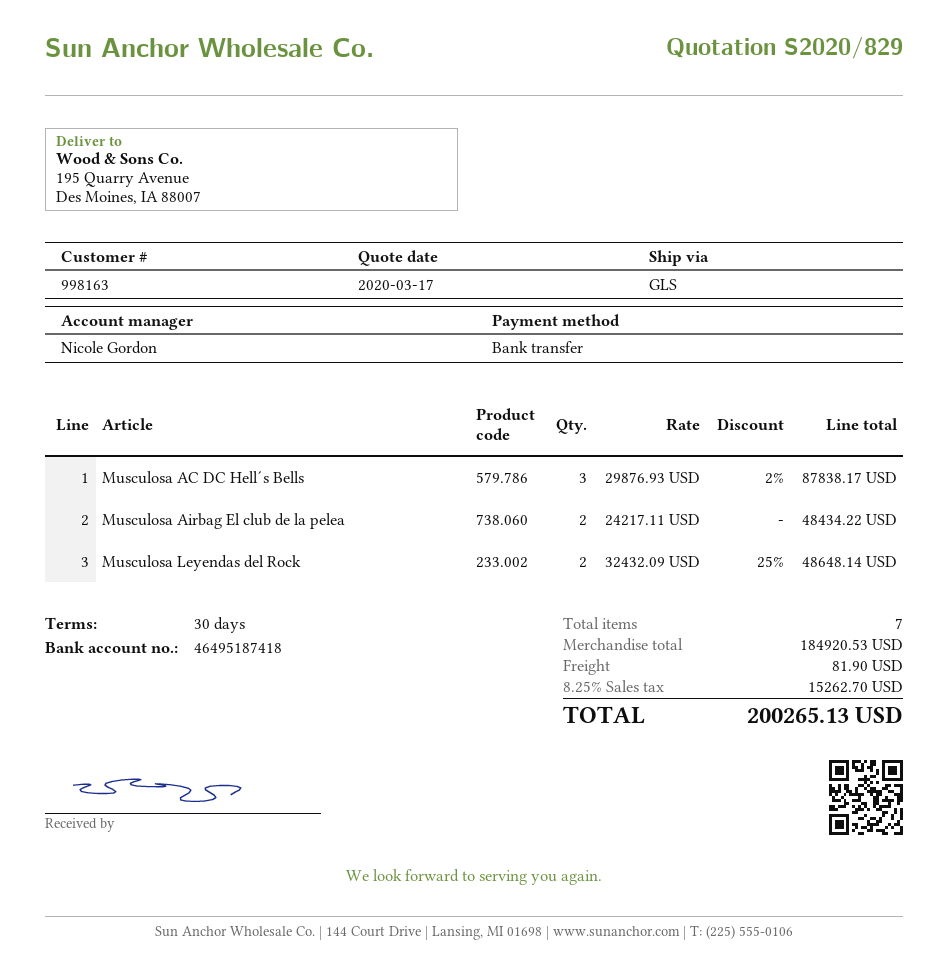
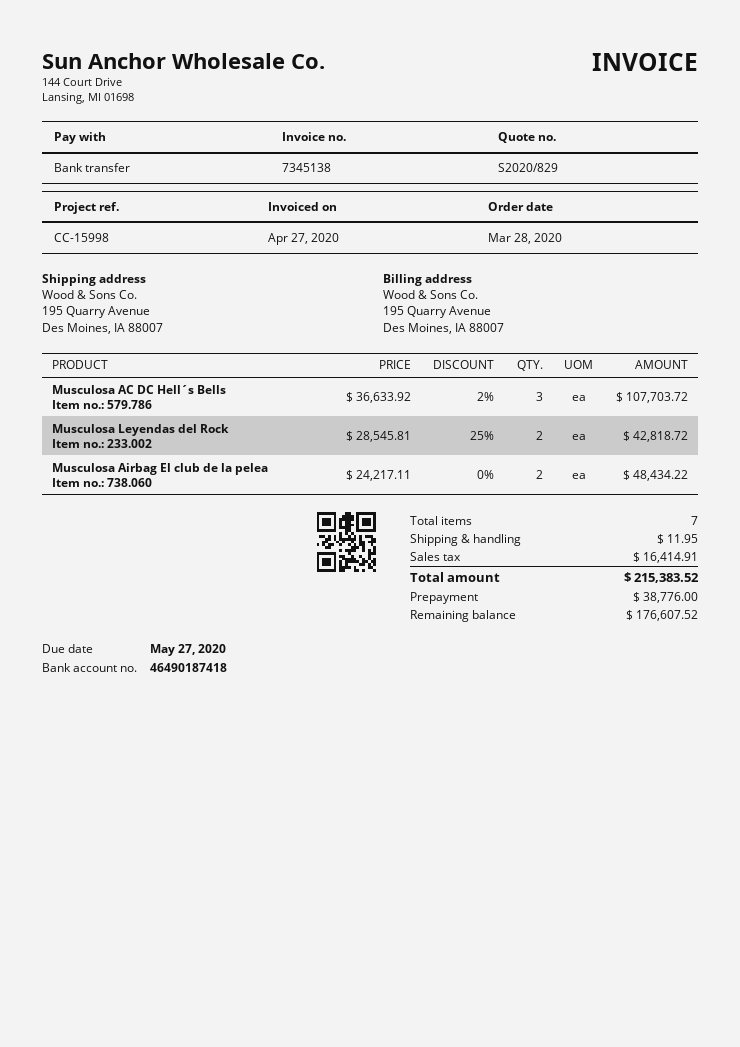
bank account: 46495187418 -> 46490187418
Musculosa AC DC Hell´s Bells: 3 x 29876.93 - 2% = 87838.17 -> 3 x 36633.92 - 2% = 107703.72
Musculosa Leyendas del Rock: 2 x 32432.09 - 25% = 48648.14 -> 2 x 28545.81 - 25% = 42818.72
shipping: 81.90 -> 11.95
tax: 15262.70 -> 16414.91
total: 200265.13 -> 215383.52

